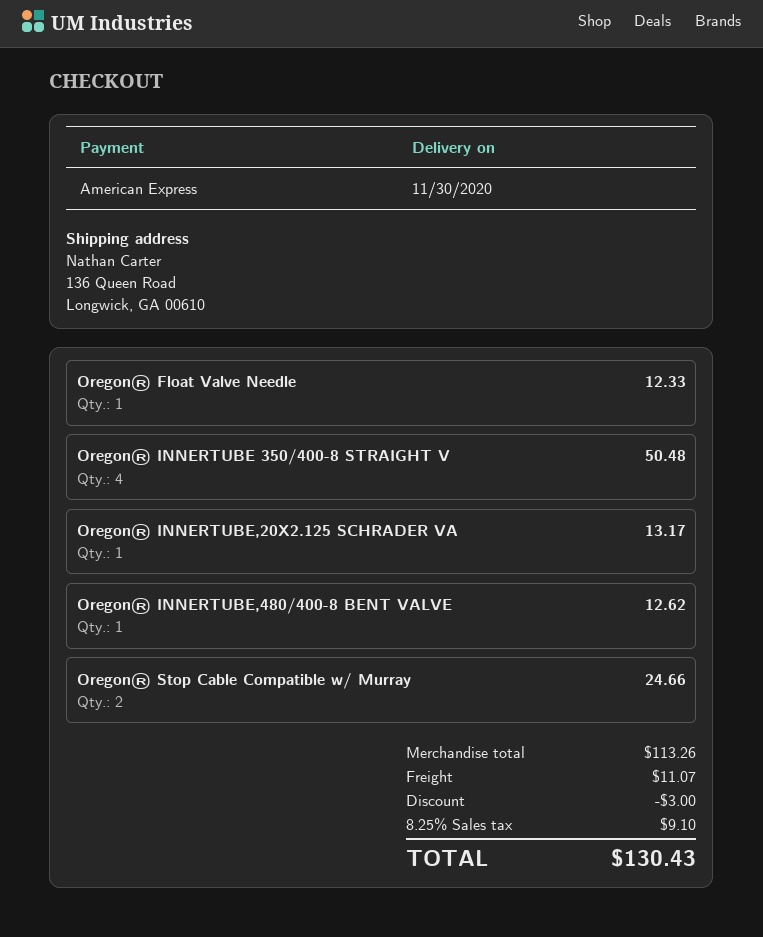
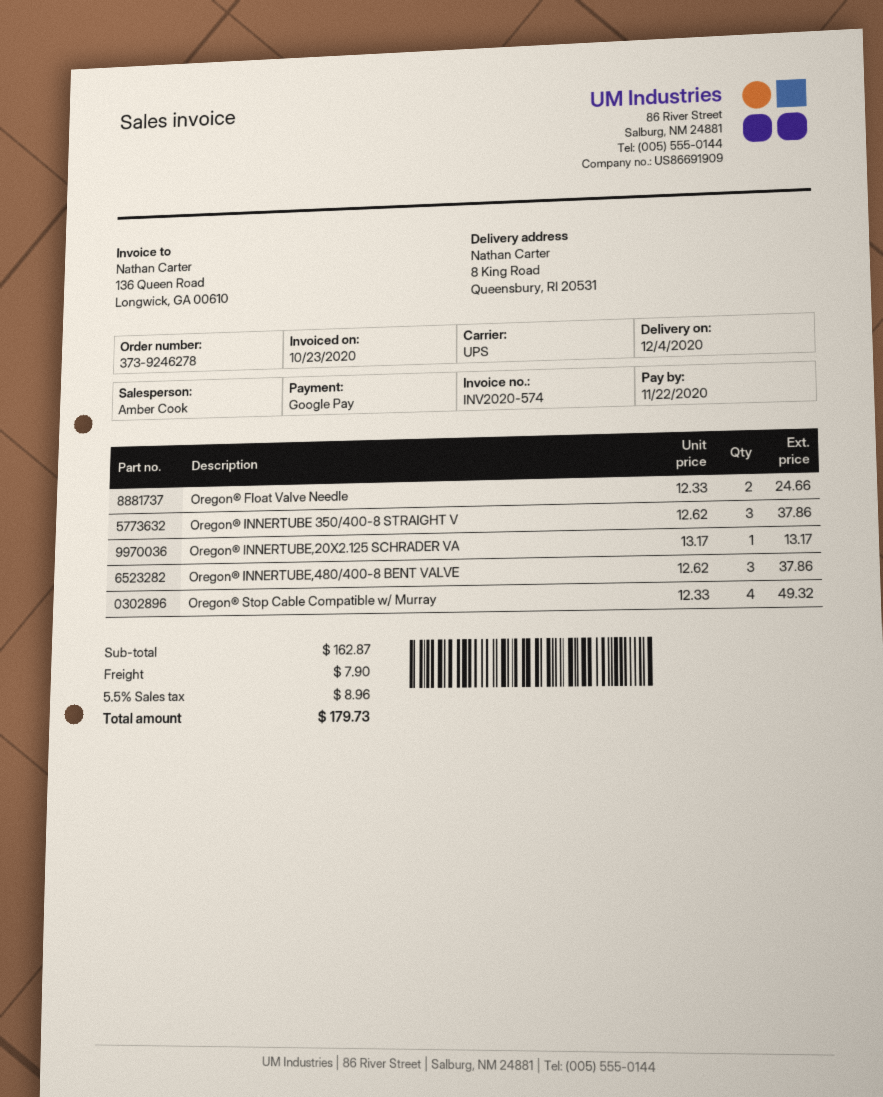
delivery date: 2020-11-30 -> 2020-12-04
payment method: American Express -> Google Pay
ship to: 136 Queen Road, Longwick, GA 00610 -> 8 King Road, Queensbury, RI 20531
Oregon® Float Valve Needle: 1 for 12.33 -> 2 for 24.66
Oregon® INNERTUBE 350/400-8 STRAIGHT V: 4 for 50.48 -> 3 for 37.86
Oregon® INNERTUBE,480/400-8 BENT VALVE: 1 for 12.62 -> 3 for 37.86
Oregon® Stop Cable Compatible w/ Murray: 2 for 24.66 -> 4 for 49.32
subtotal: 113.26 -> 162.87
discount: 3.00 -> none
shipping: 11.07 -> 7.90
tax: 8.25% = 9.10 -> 5.5% = 8.96
total: 130.43 -> 179.73

